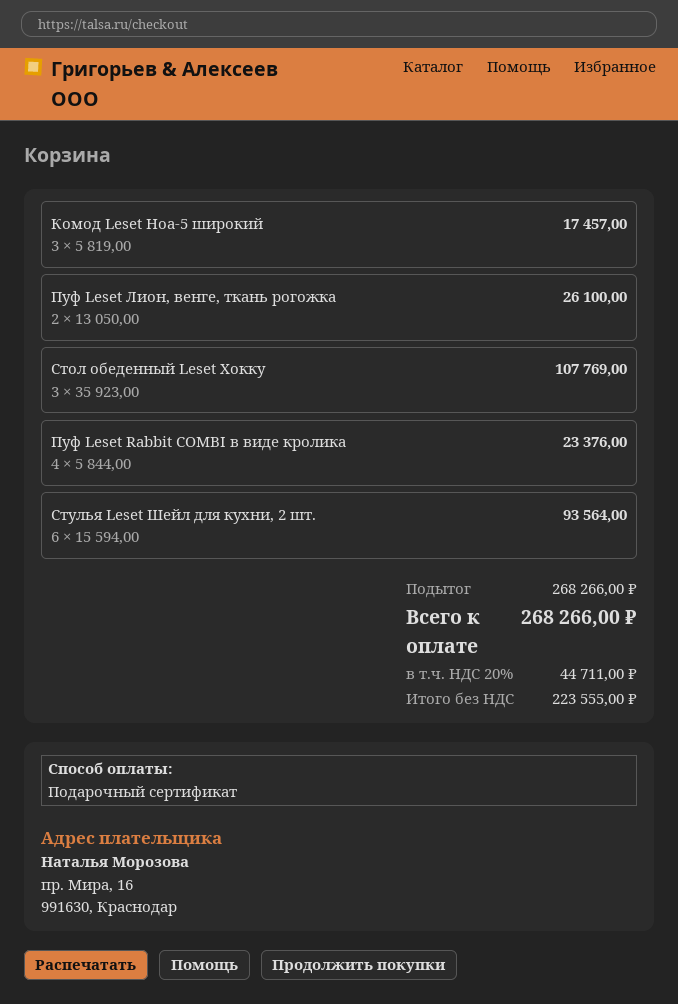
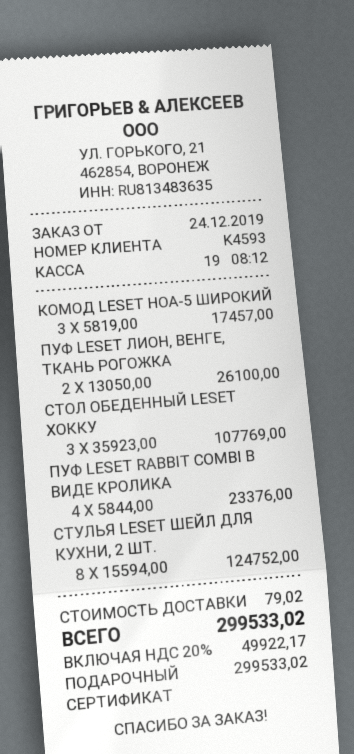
Стулья Leset Шейл для кухни, 2 шт.: 6 x 15594.00 = 93564.00 -> 8 x 15594.00 = 124752.00
shipping: none -> 79.02
tax: 20% = 44711.00 -> 20% = 49922.17
total: 268266.00 -> 299533.02

